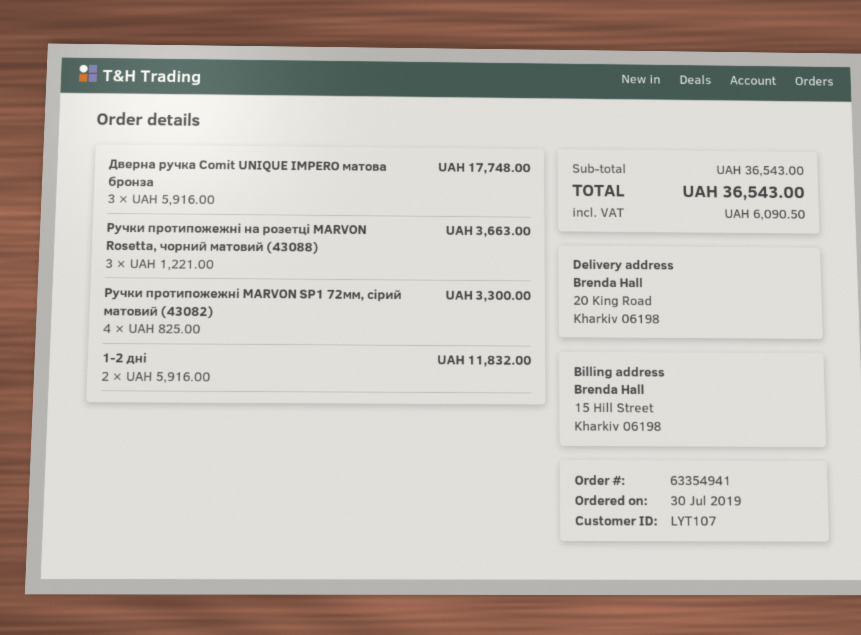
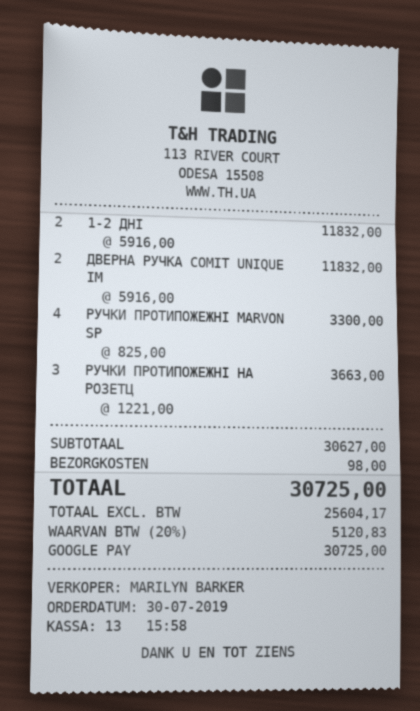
Дверна ручка Comit UNIQUE IMPERO матова бронза: 3 x 5916.00 = 17748.00 -> 2 x 5916.00 = 11832.00
subtotal: 36543.00 -> 30627.00
shipping: none -> 98.00
tax: 6090.50 -> 5120.83
total: 36543.00 -> 30725.00

